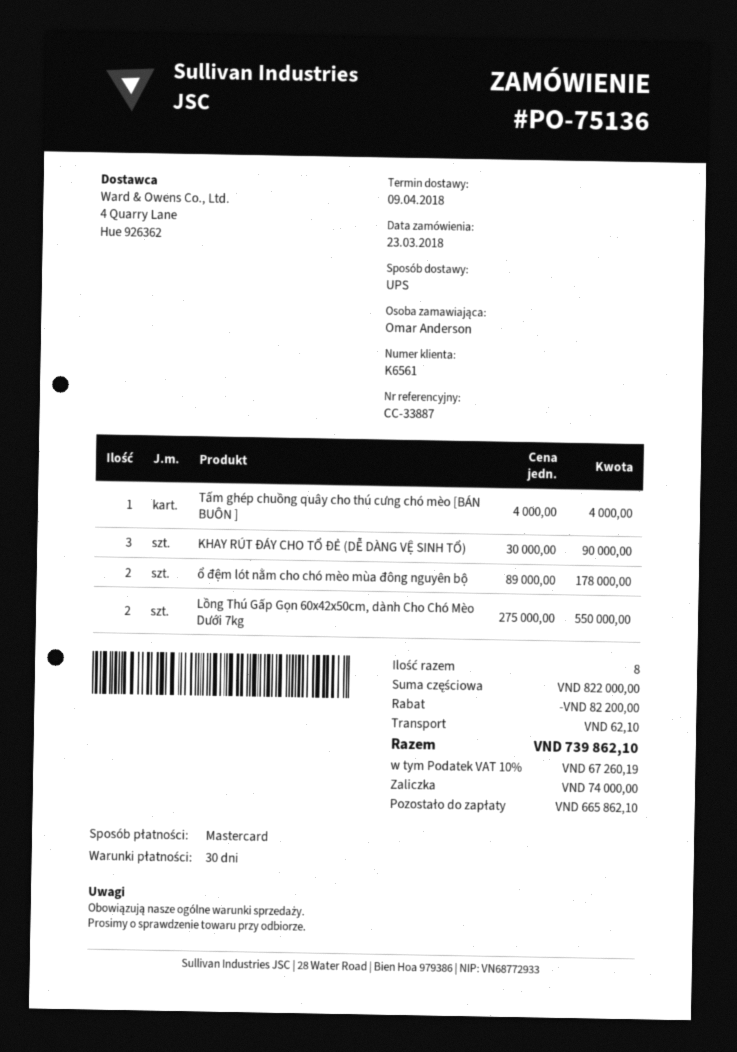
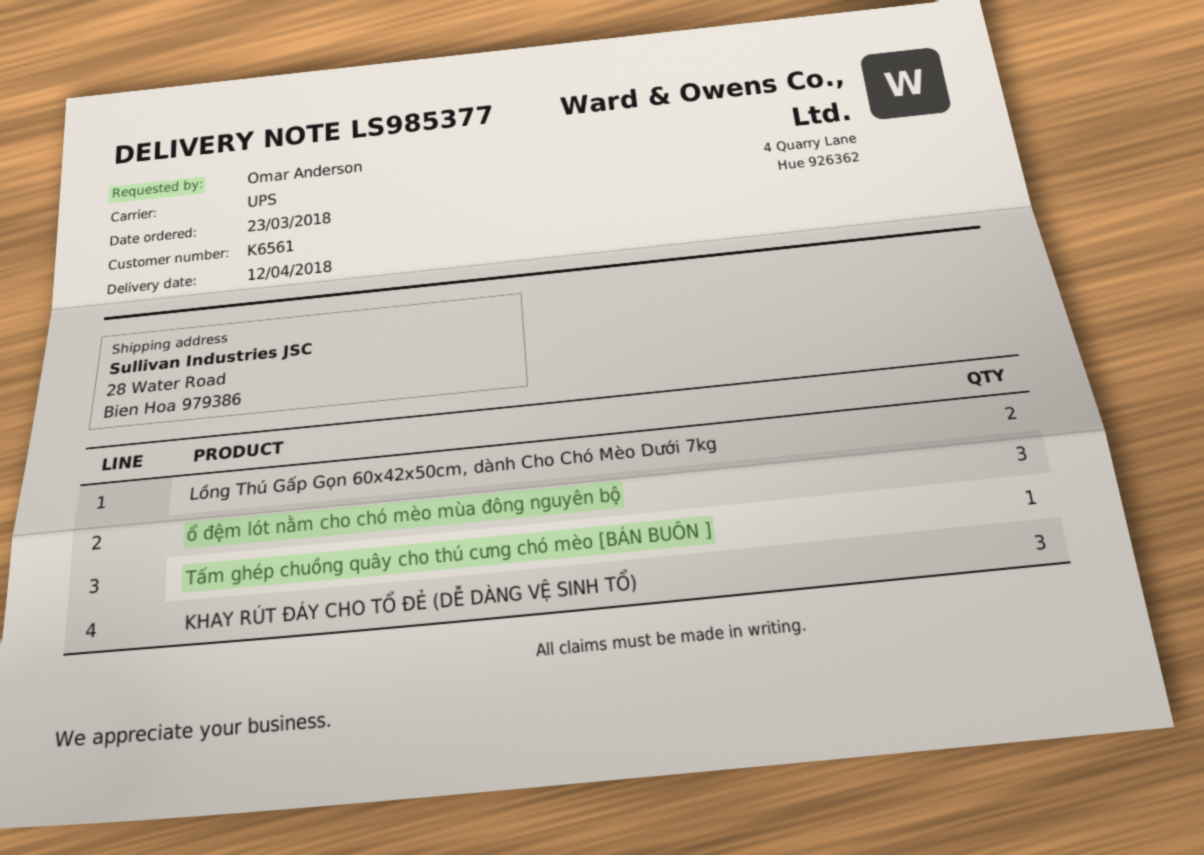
delivery date: 2018-04-09 -> 2018-04-12
ổ đệm lót nằm cho chó mèo mùa đông nguyên bộ: 2 -> 3

